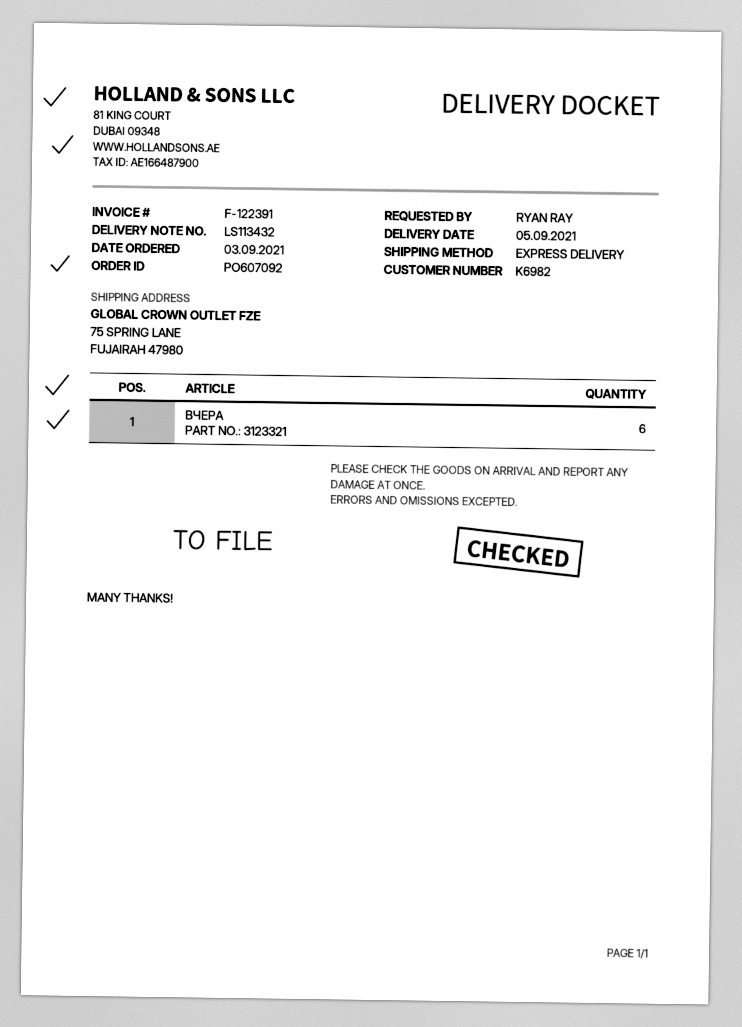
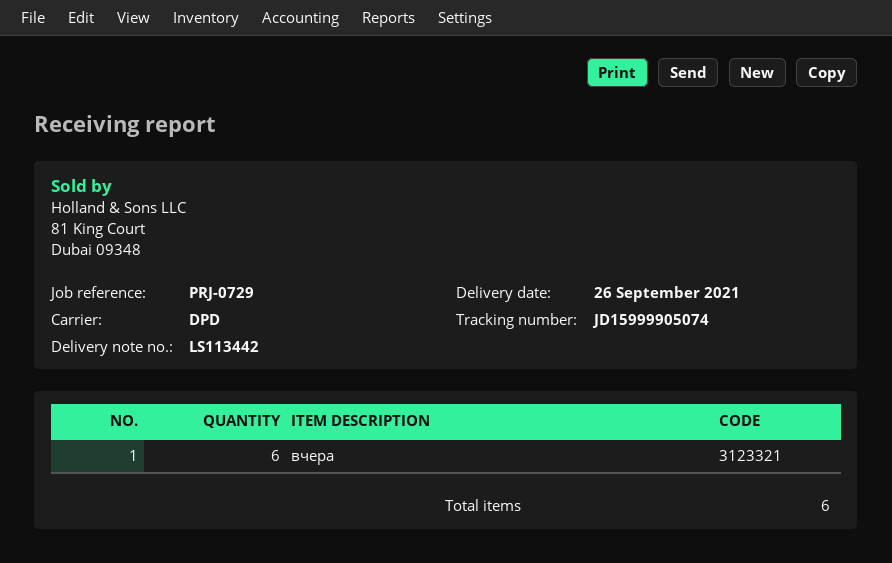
delivery note number: LS113432 -> LS113442
delivery date: 2021-09-05 -> 2021-09-26
shipping method: express -> DPD

